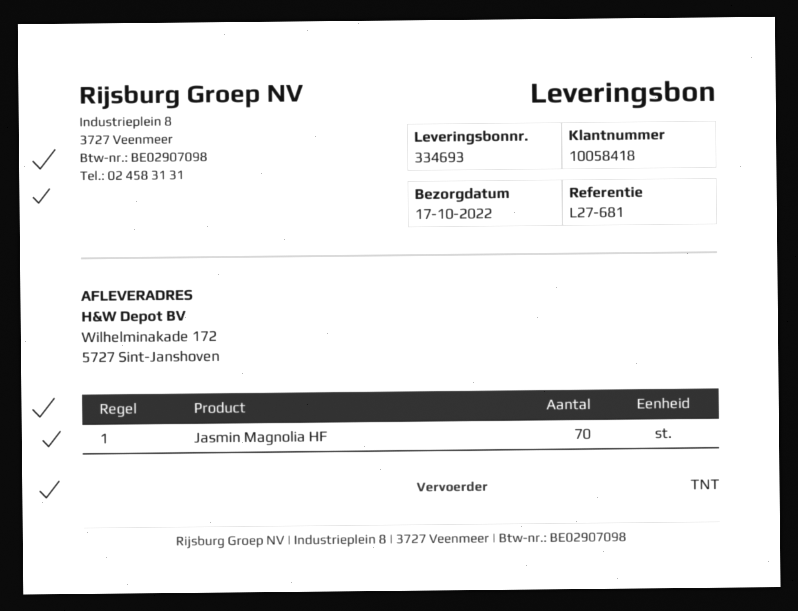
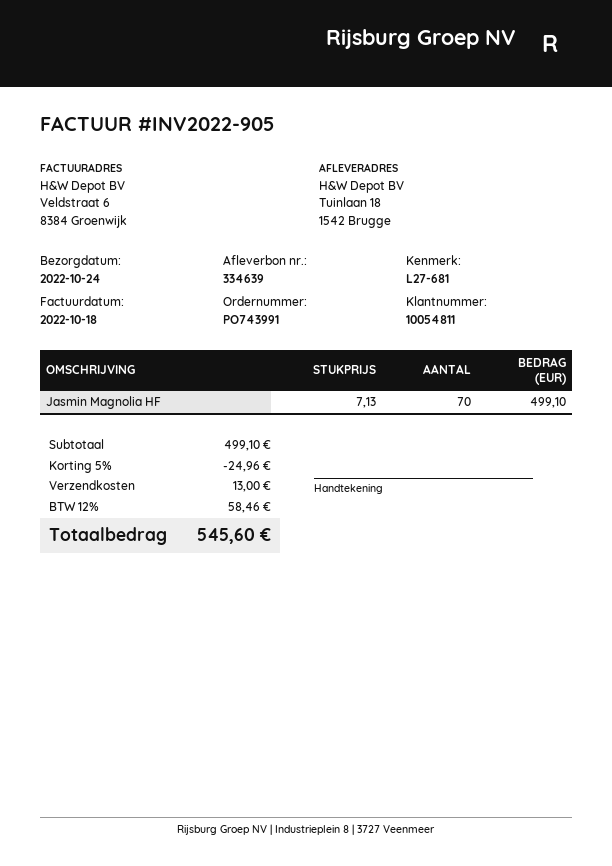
delivery note number: 334693 -> 334639
delivery date: 2022-10-17 -> 2022-10-24
customer number: 10058418 -> 10054811
ship to: Wilhelminakade 172, 5727 Sint-Janshoven -> Tuinlaan 18, 1542 Brugge

